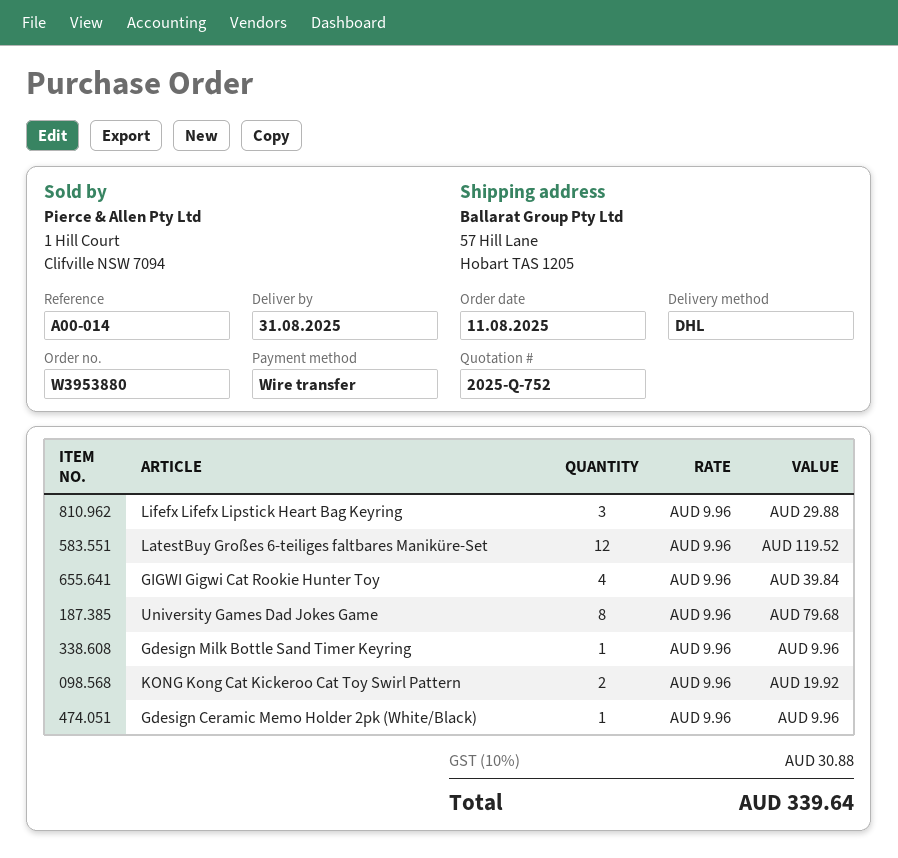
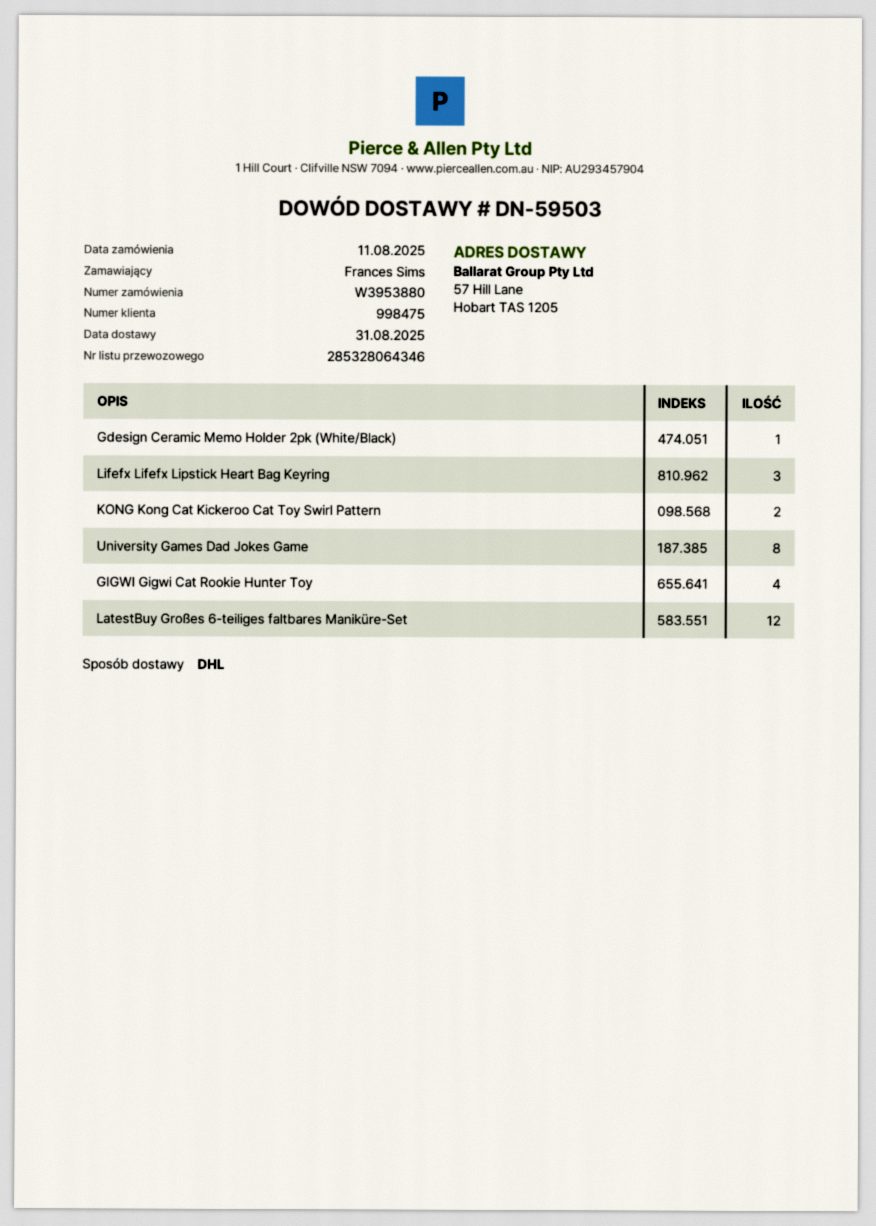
Gdesign Milk Bottle Sand Timer Keyring: 1 -> none

